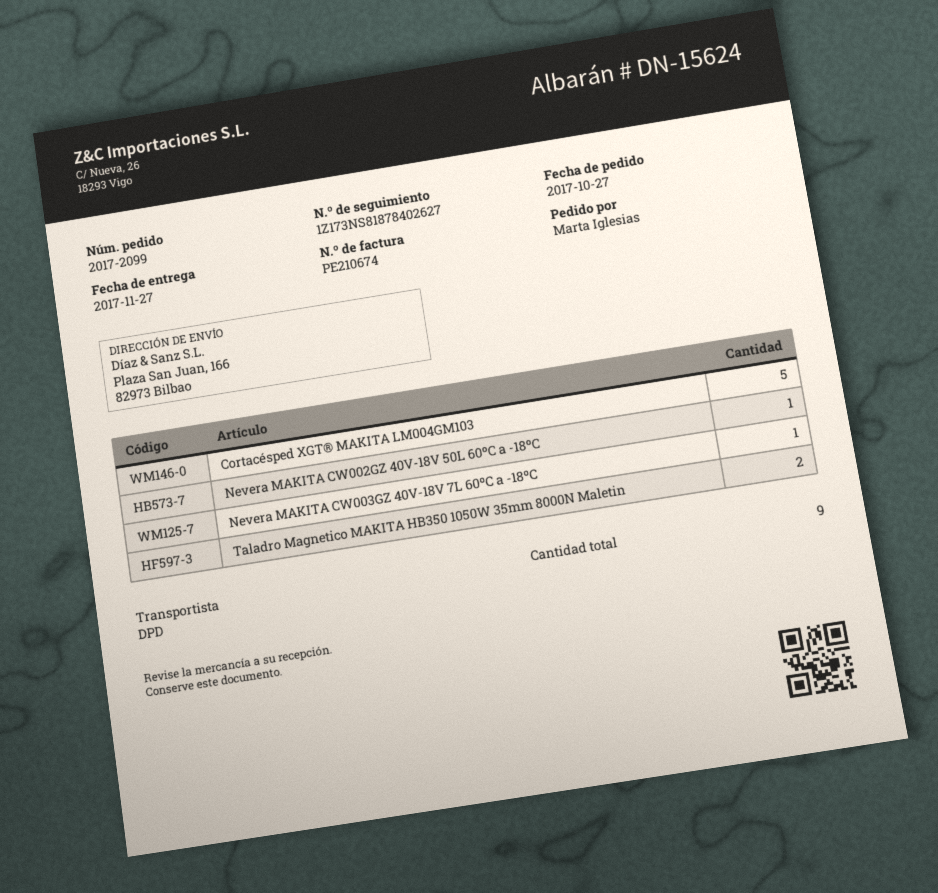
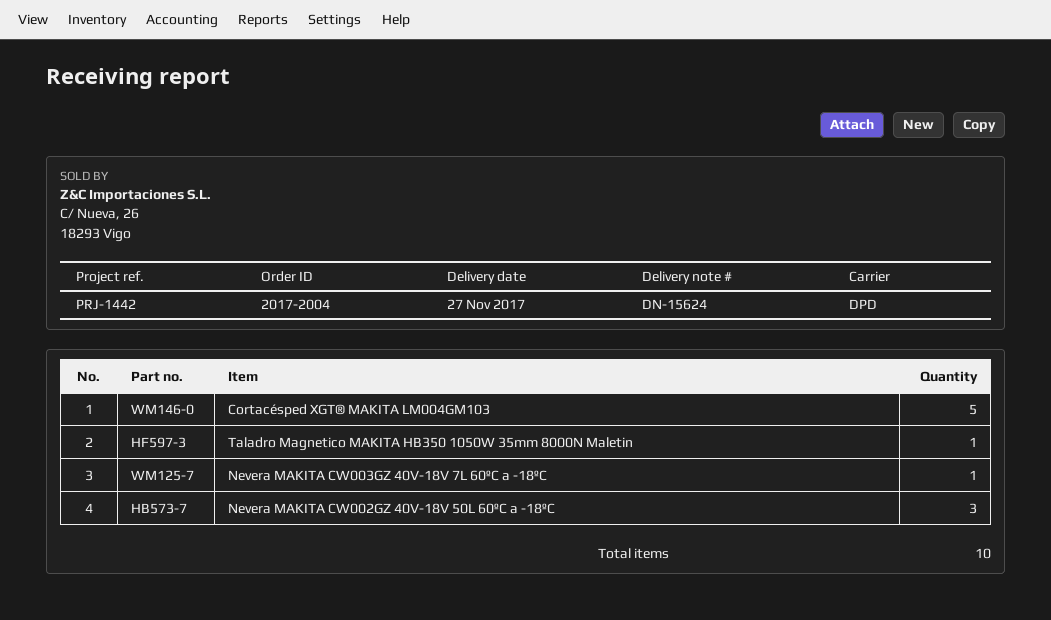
order number: 2017-2099 -> 2017-2004
Nevera MAKITA CW002GZ 40V-18V 50L 60ºC a -18ºC: 1 -> 3
Taladro Magnetico MAKITA HB350 1050W 35mm 8000N Maletin: 2 -> 1
total quantity: 9 -> 10

